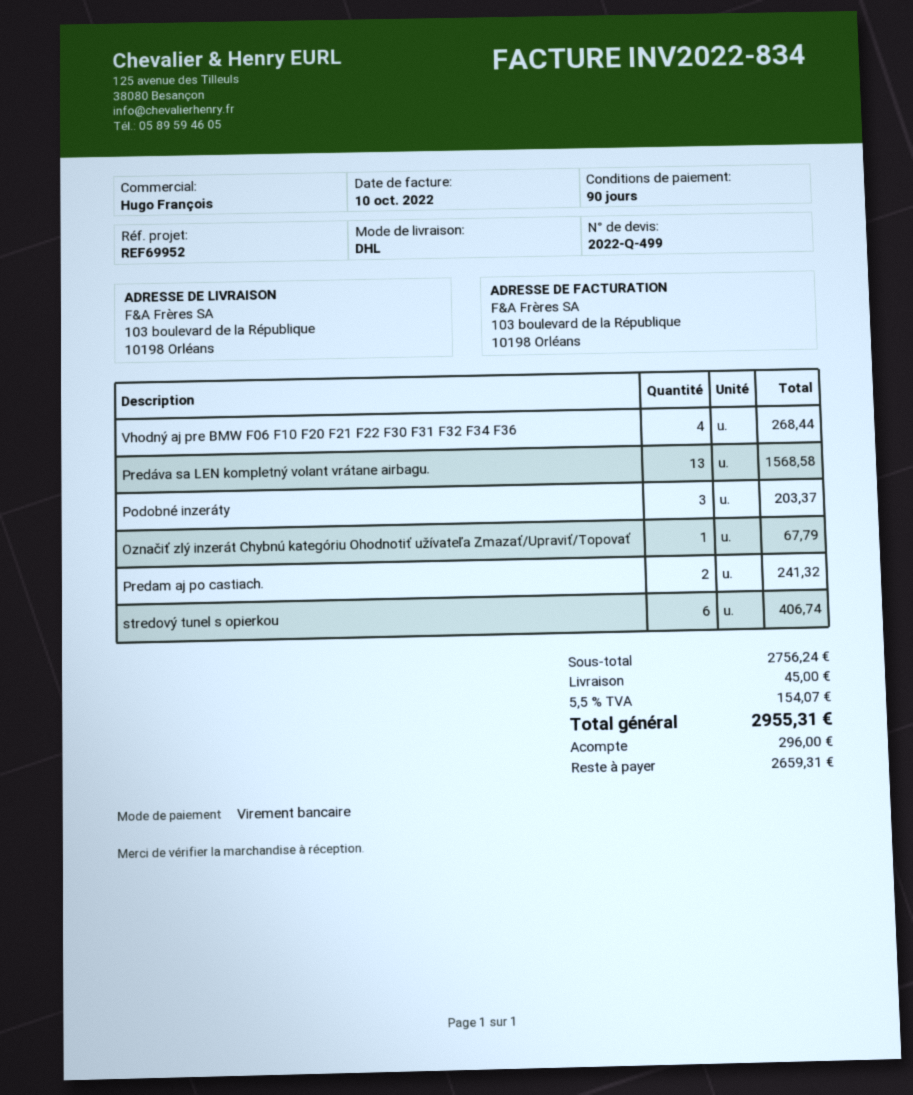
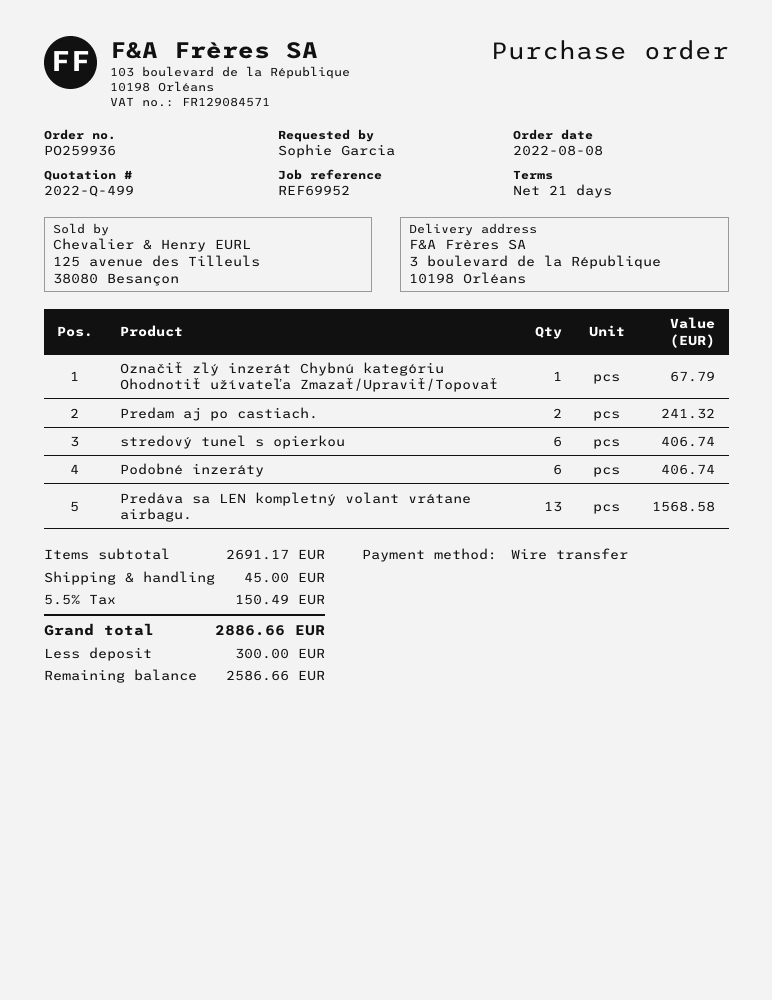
payment terms: 90 days -> 21 days
ship to: 103 boulevard de la République, 10198 Orléans -> 3 boulevard de la République, 10198 Orléans
Vhodný aj pre BMW F06 F10 F20 F21 F22 F30 F31 F32 F34 F36: 4 for 268.44 -> none
Podobné inzeráty: 3 for 203.37 -> 6 for 406.74
subtotal: 2756.24 -> 2691.17
tax: 5.5% = 154.07 -> 5.5% = 150.49
total: 2955.31 -> 2886.66
deposit: 296.00 -> 300.00
balance: 2659.31 -> 2586.66

